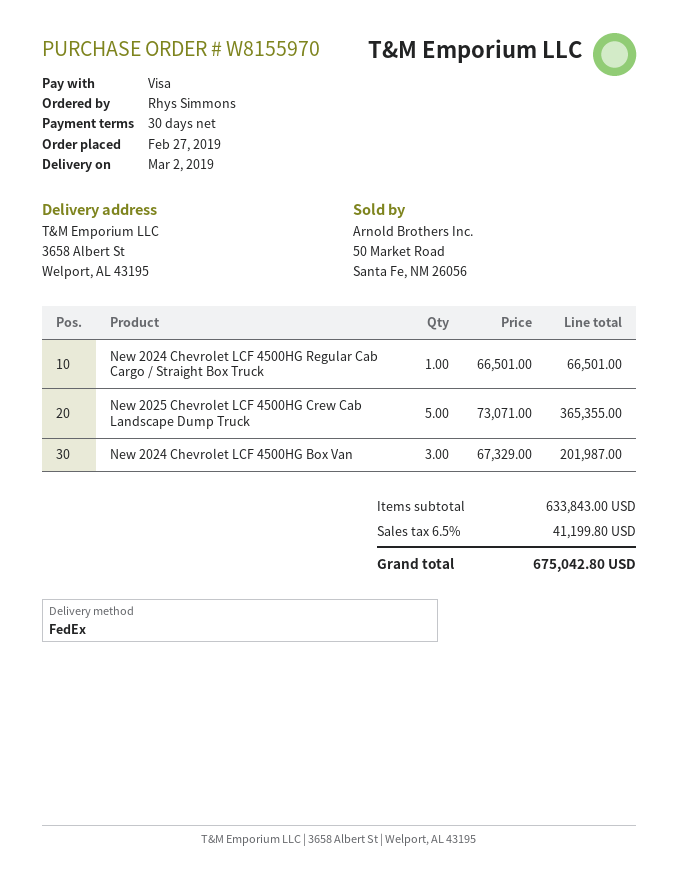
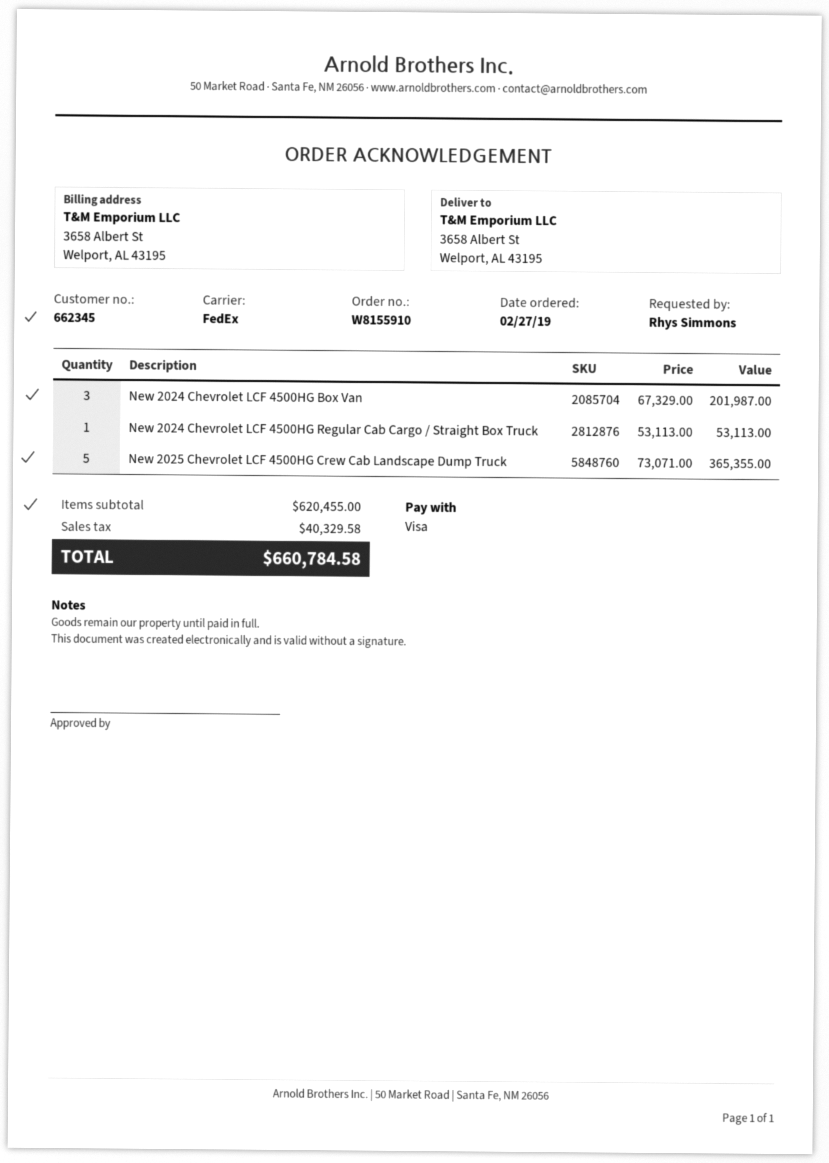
order number: W8155970 -> W8155910
New 2024 Chevrolet LCF 4500HG Regular Cab Cargo / Straight Box Truck: 1 x 66501.00 = 66501.00 -> 1 x 53113.00 = 53113.00
subtotal: 633843.00 -> 620455.00
tax: 41199.80 -> 40329.58
total: 675042.80 -> 660784.58

